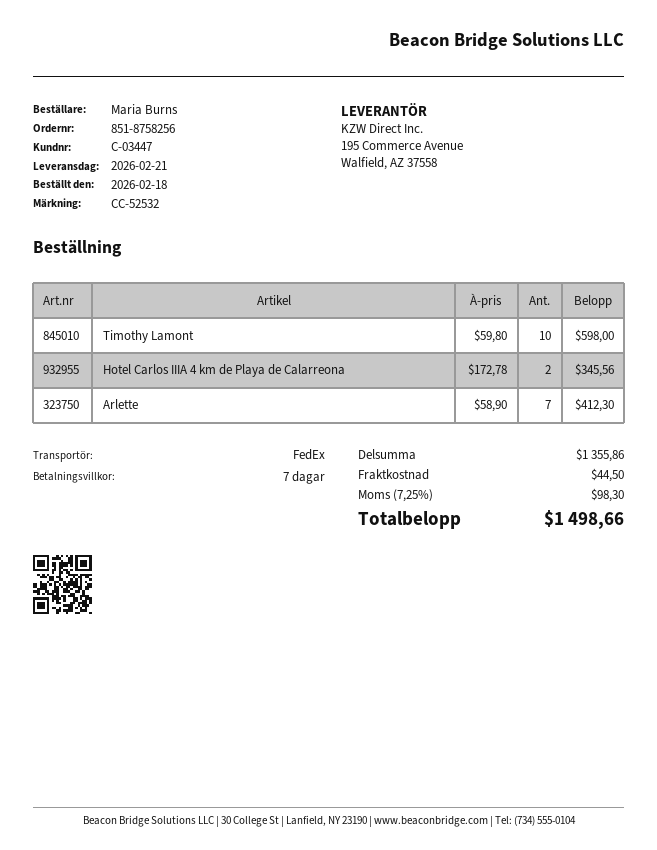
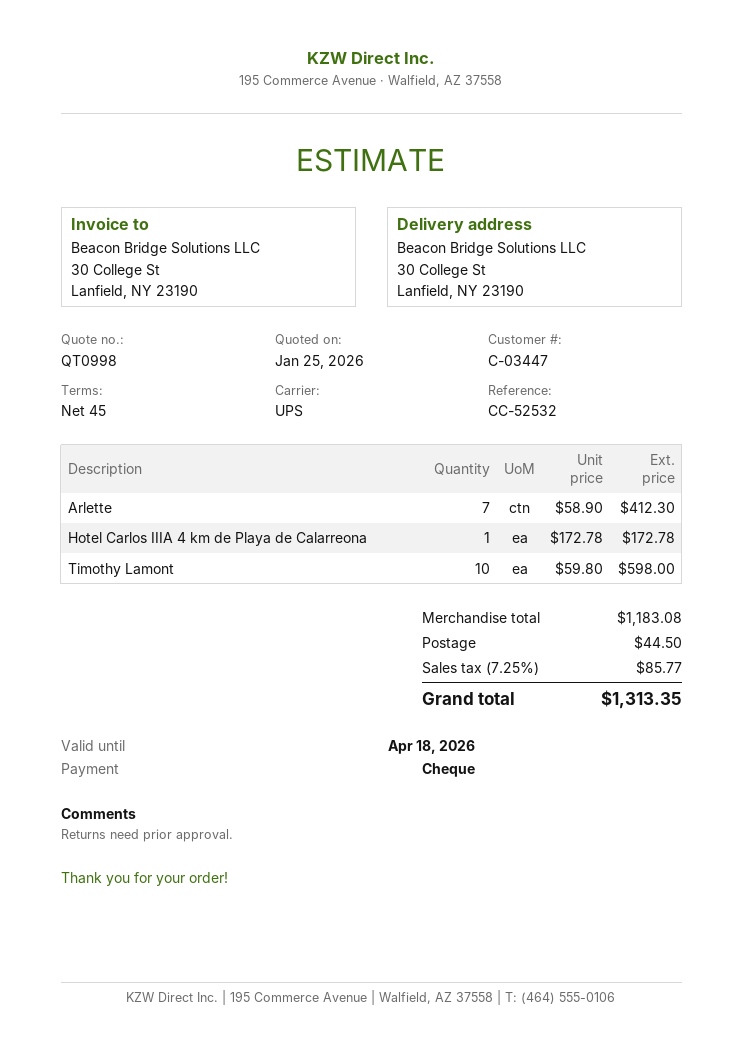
payment terms: 7 days -> 45 days
shipping method: FedEx -> UPS
Hotel Carlos IIIA 4 km de Playa de Calarreona: 2 x 172.78 = 345.56 -> 1 x 172.78 = 172.78
subtotal: 1355.86 -> 1183.08
tax: 7.25% = 98.30 -> 7.25% = 85.77
total: 1498.66 -> 1313.35

